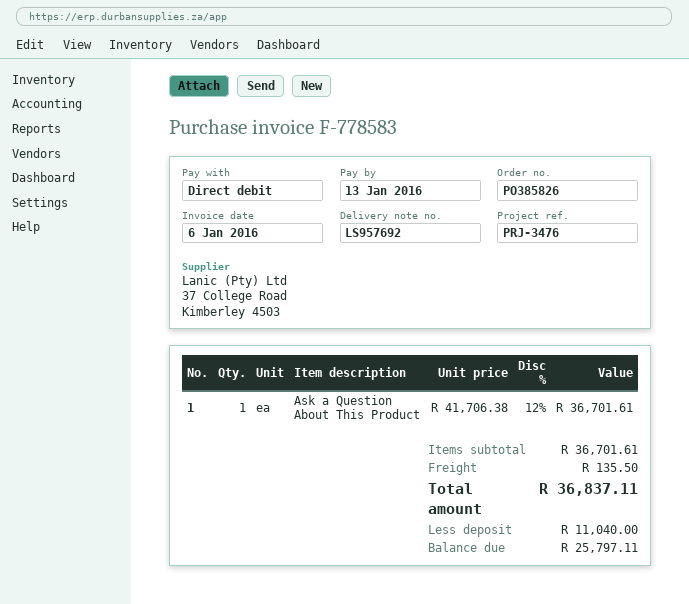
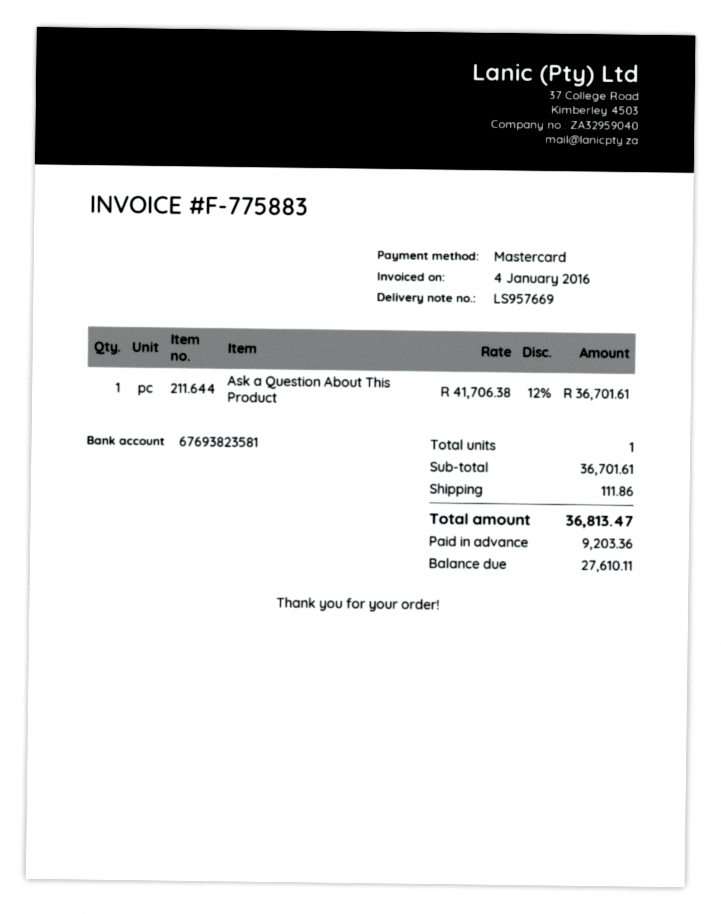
delivery note number: LS957692 -> LS957669
invoice number: F-778583 -> F-775883
invoice date: 2016-01-06 -> 2016-01-04
payment method: direct debit -> Mastercard
shipping: 135.50 -> 111.86
total: 36837.11 -> 36813.47
deposit: 11040.00 -> 9203.36
balance: 25797.11 -> 27610.11

